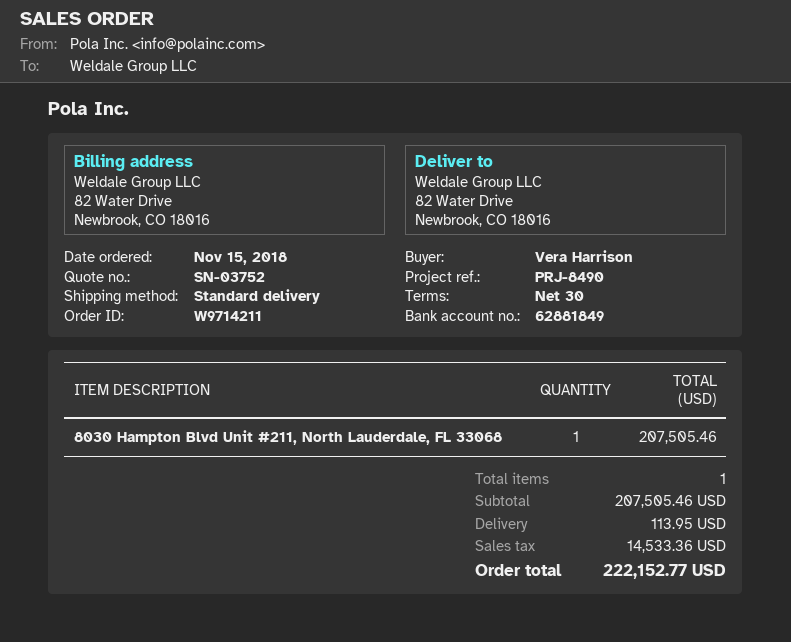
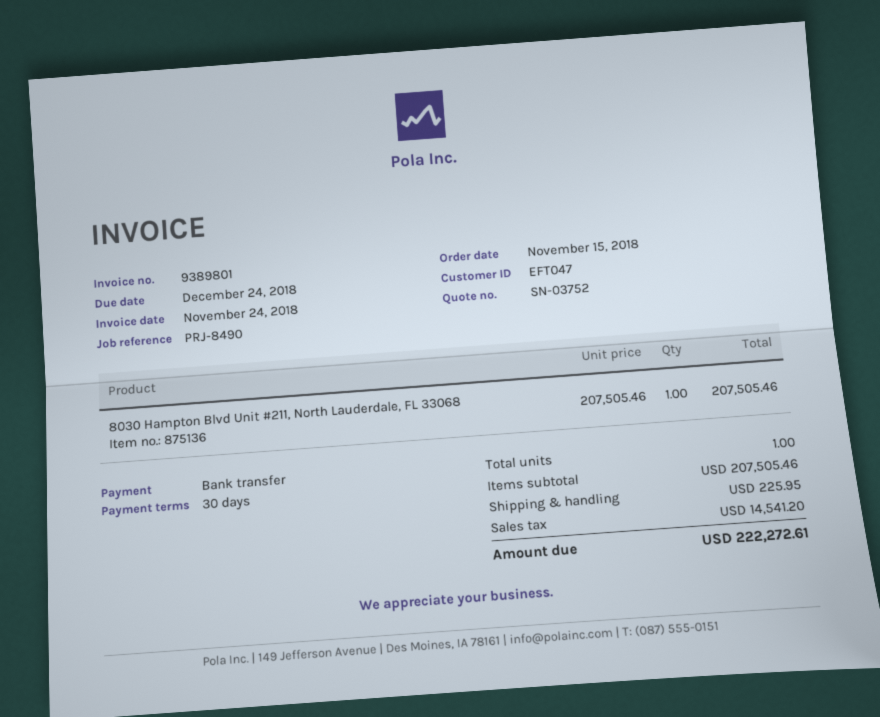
shipping: 113.95 -> 225.95
tax: 14533.36 -> 14541.20
total: 222152.77 -> 222272.61

